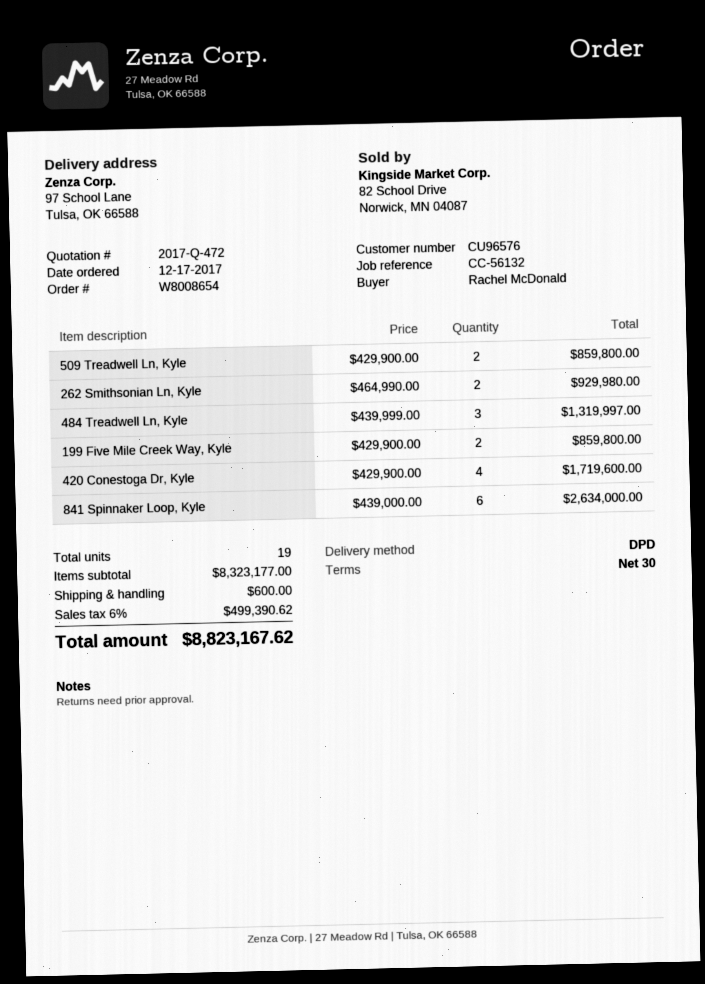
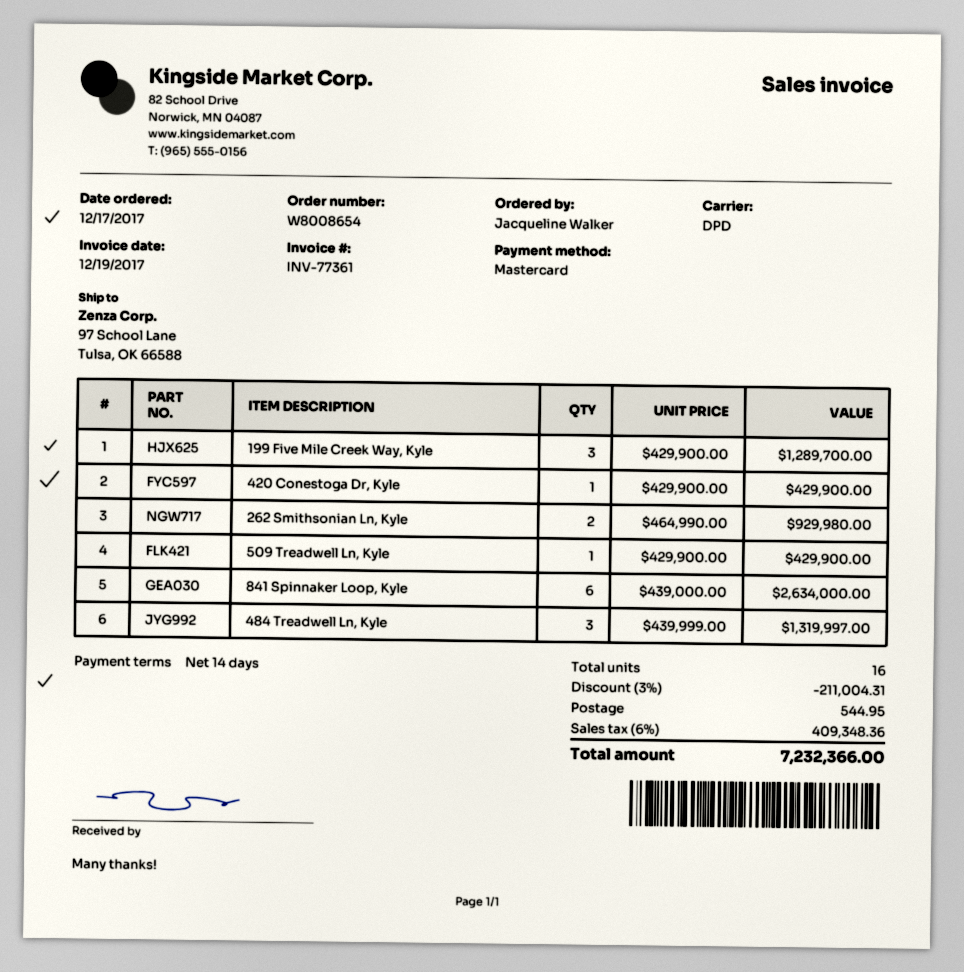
payment terms: 30 days -> 14 days
ordered by: Rachel McDonald -> Jacqueline Walker
509 Treadwell Ln, Kyle: 2 x 429900.00 = 859800.00 -> 1 x 429900.00 = 429900.00
199 Five Mile Creek Way, Kyle: 2 x 429900.00 = 859800.00 -> 3 x 429900.00 = 1289700.00
420 Conestoga Dr, Kyle: 4 x 429900.00 = 1719600.00 -> 1 x 429900.00 = 429900.00
total quantity: 19 -> 16
discount: none -> 3% = 211004.31
shipping: 600.00 -> 544.95
tax: 6% = 499390.62 -> 6% = 409348.36
total: 8823167.62 -> 7232366.00

